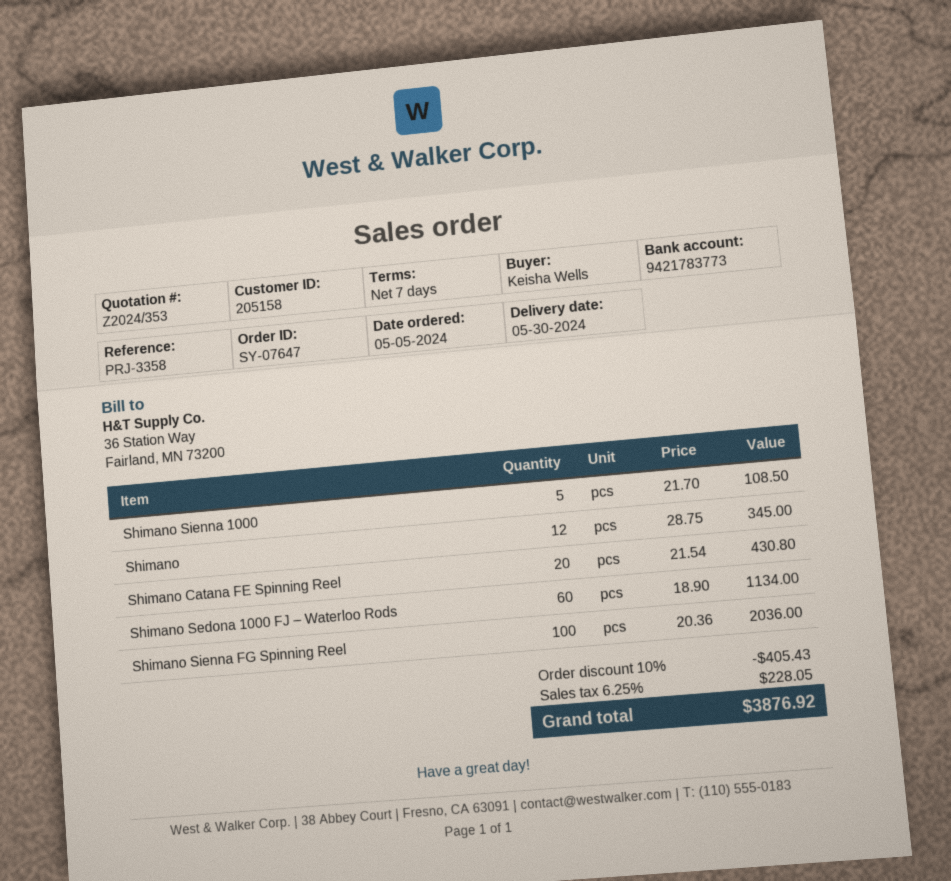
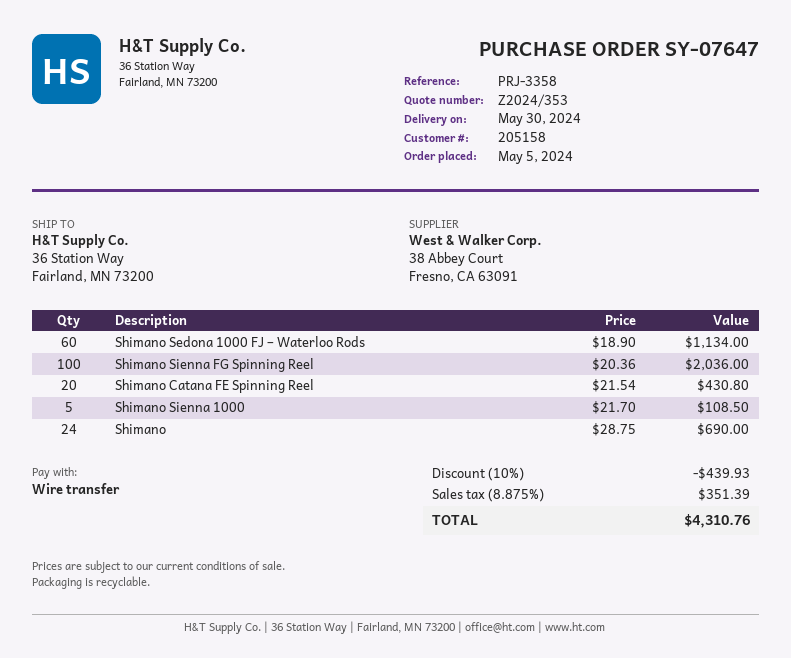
Shimano: 12 x 28.75 = 345.00 -> 24 x 28.75 = 690.00
discount: 10% = 405.43 -> 10% = 439.93
tax: 6.25% = 228.05 -> 8.875% = 351.39
total: 3876.92 -> 4310.76

